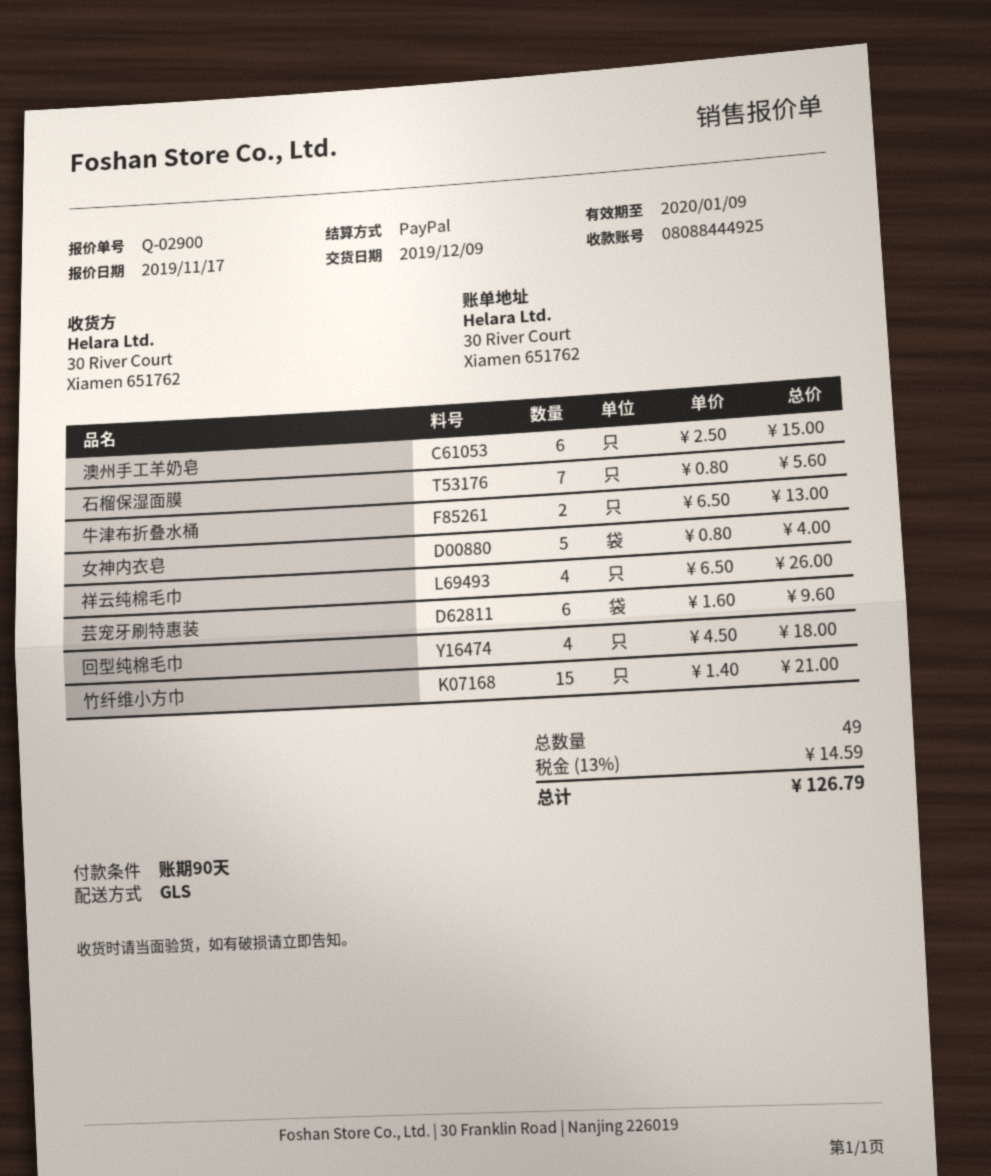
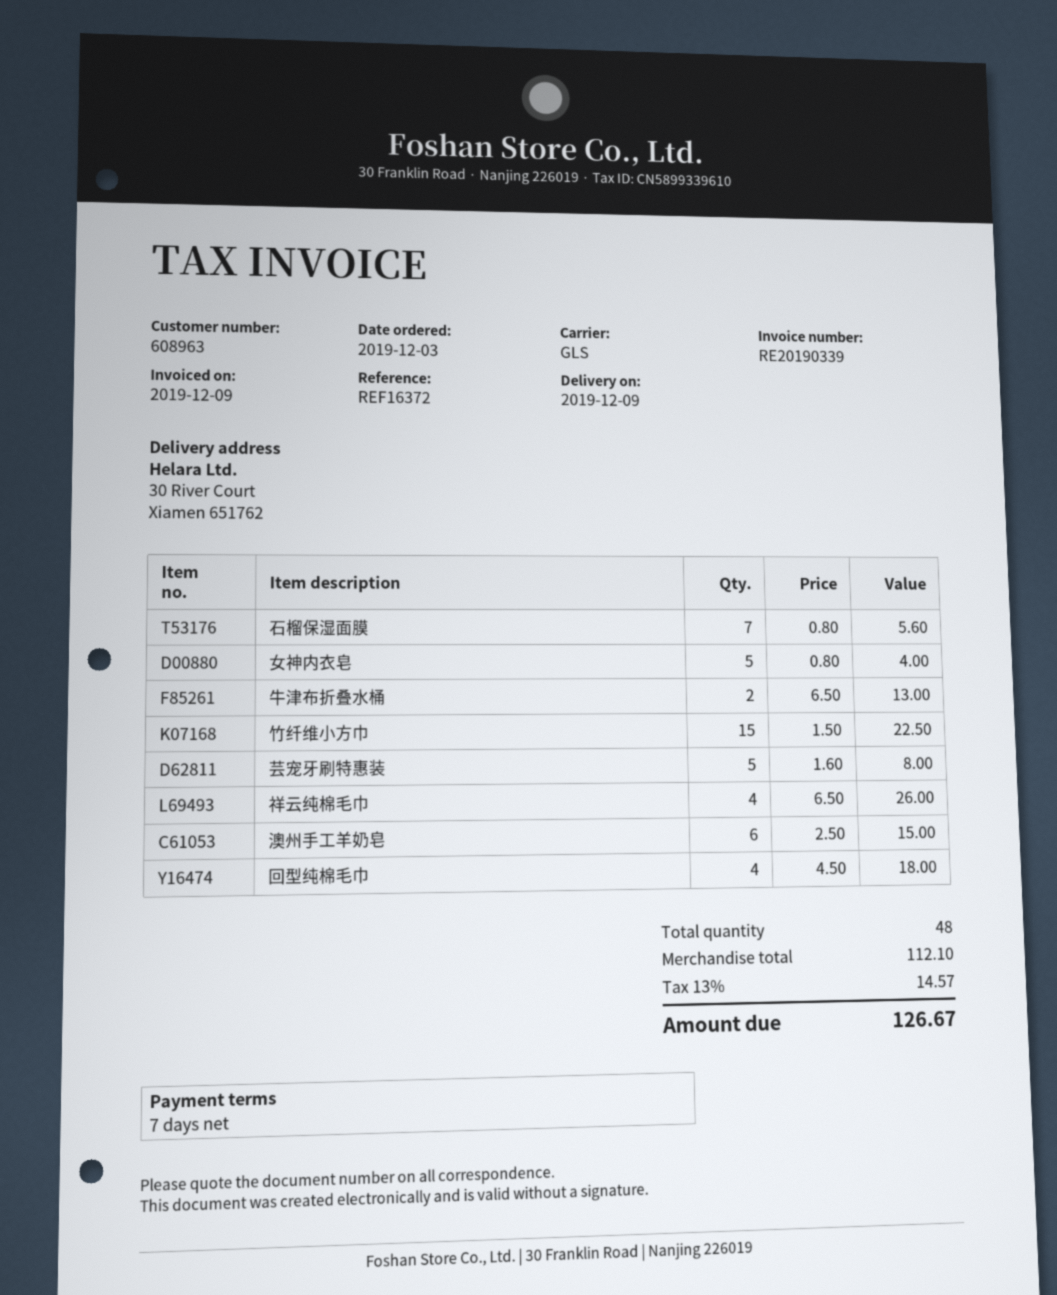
payment terms: 90 days -> 7 days
芸宠牙刷特惠装: 6 x 1.60 = 9.60 -> 5 x 1.60 = 8.00
竹纤维小方巾: 15 x 1.40 = 21.00 -> 15 x 1.50 = 22.50
total quantity: 49 -> 48
tax: 13% = 14.59 -> 13% = 14.57
total: 126.79 -> 126.67

